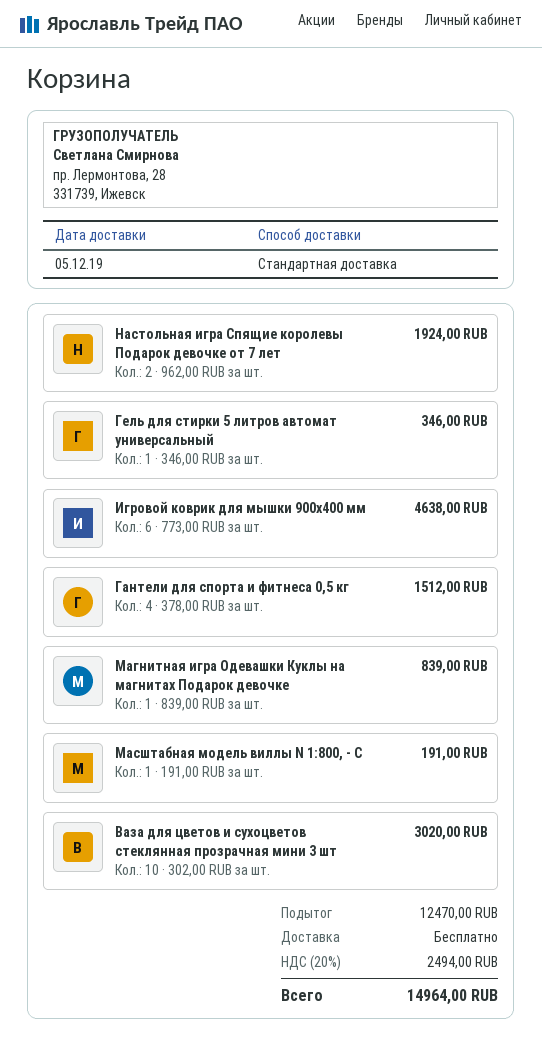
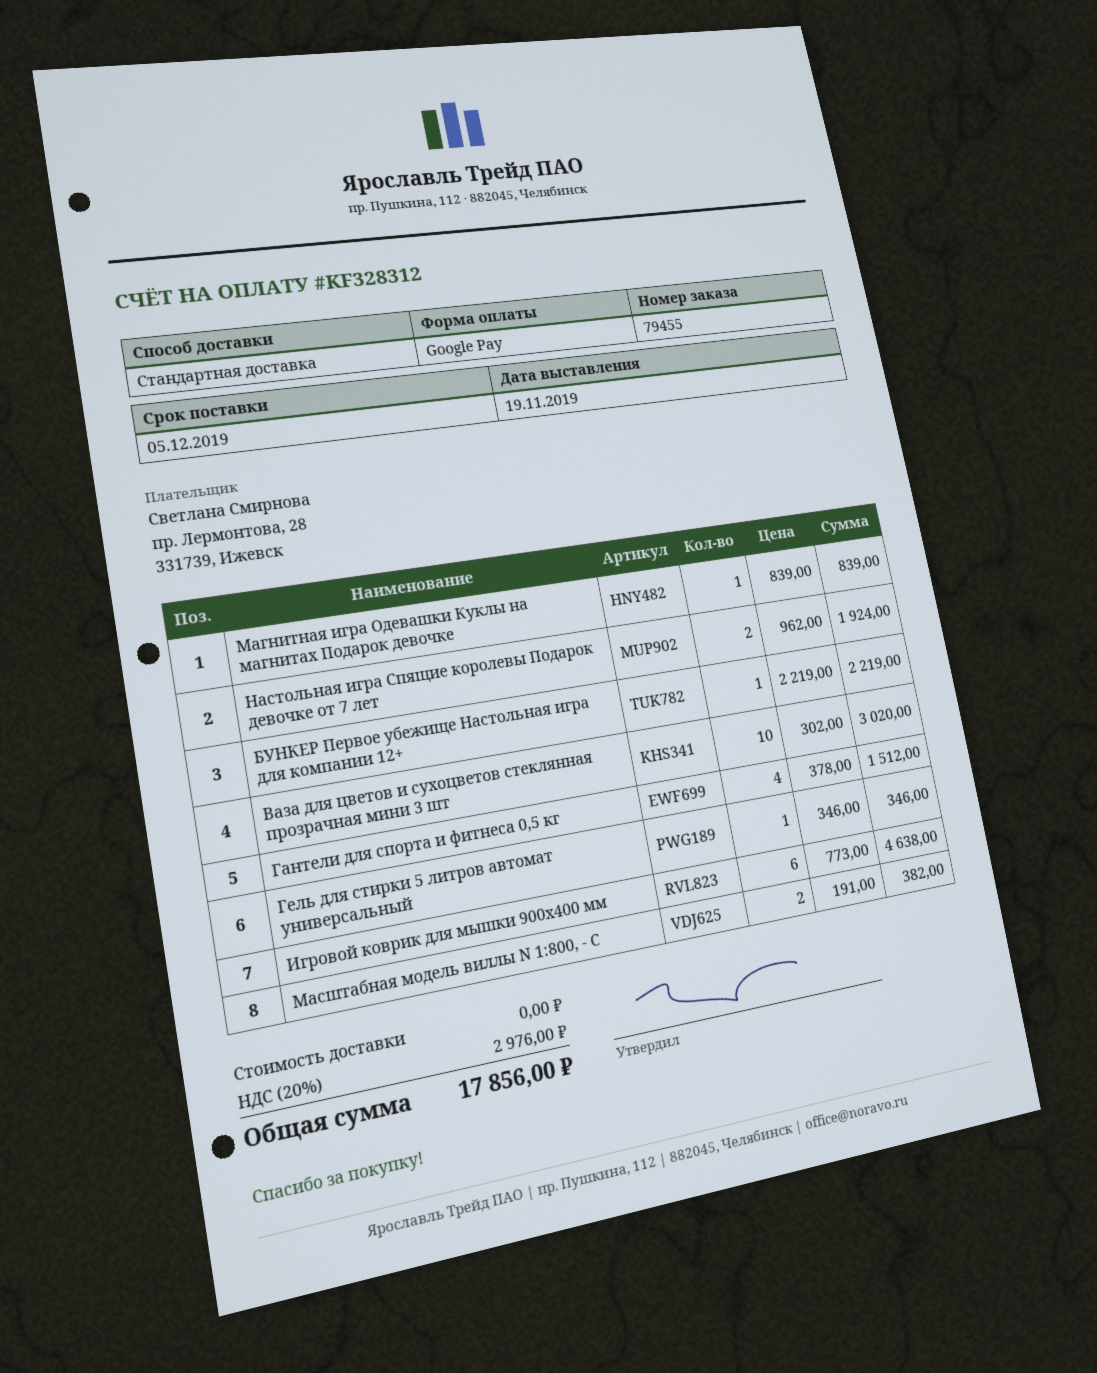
Масштабная модель виллы N 1:800, - C: 1 x 191.00 = 191.00 -> 2 x 191.00 = 382.00
БУНКЕР Первое убежище Настольная игра для компании 12+: none -> 1 x 2219.00 = 2219.00
tax: 20% = 2494.00 -> 20% = 2976.00
total: 14964.00 -> 17856.00

